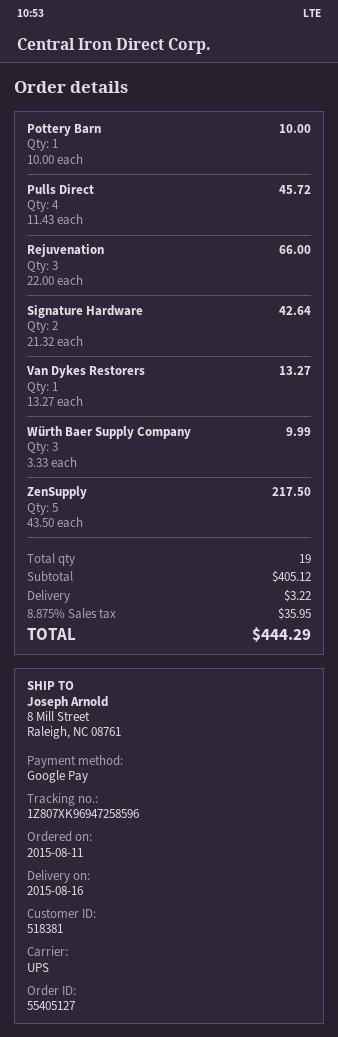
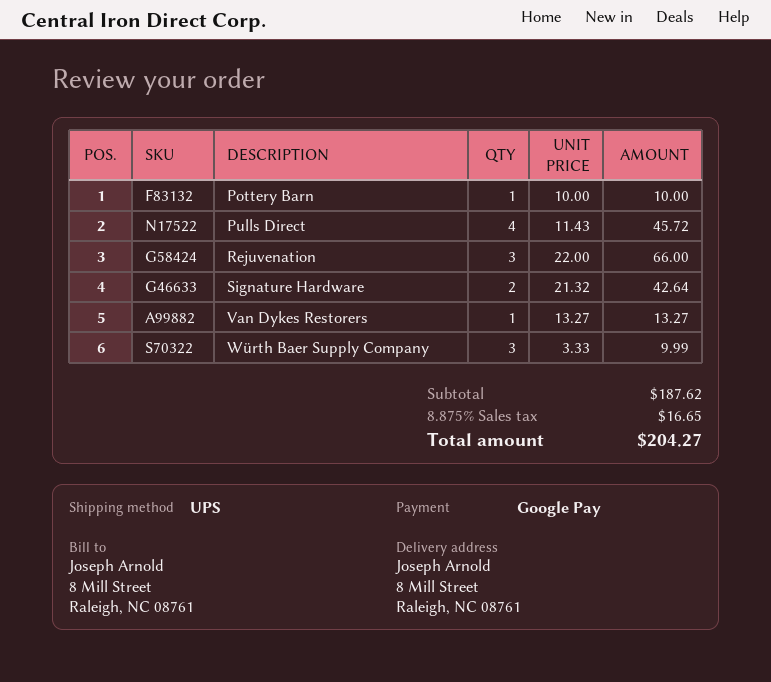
ZenSupply: 5 x 43.50 = 217.50 -> none
subtotal: 405.12 -> 187.62
shipping: 3.22 -> none
tax: 8.875% = 35.95 -> 8.875% = 16.65
total: 444.29 -> 204.27

